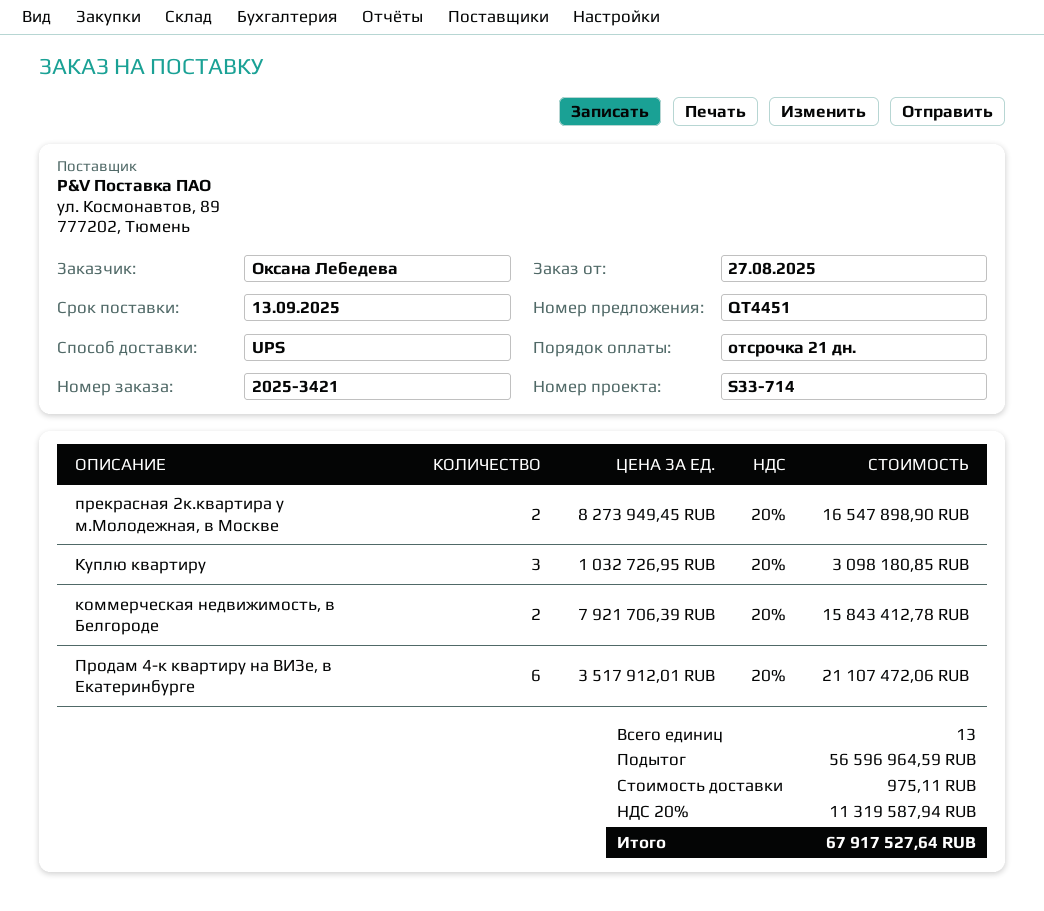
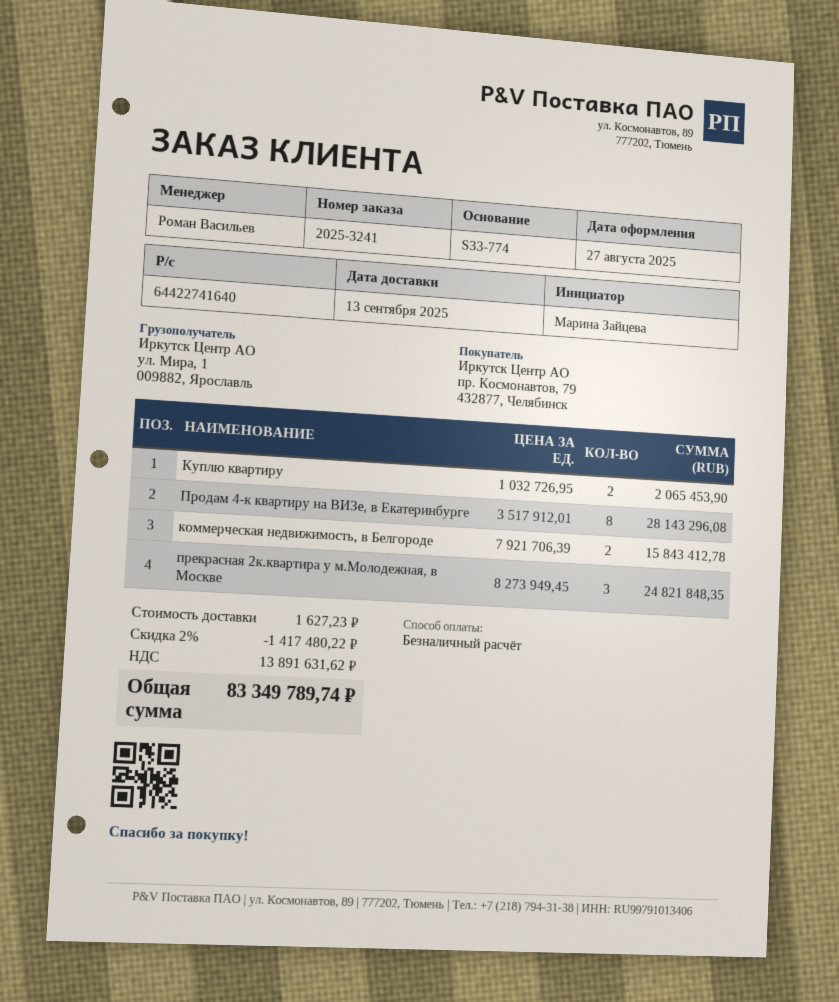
order number: 2025-3421 -> 2025-3241
reference: S33-714 -> S33-774
ordered by: Оксана Лебедева -> Марина Зайцева
прекрасная 2к.квартира у м.Молодежная, в Москве: 2 x 8273949.45 = 16547898.90 -> 3 x 8273949.45 = 24821848.35
Куплю квартиру: 3 x 1032726.95 = 3098180.85 -> 2 x 1032726.95 = 2065453.90
Продам 4-к квартиру на ВИЗе, в Екатеринбурге: 6 x 3517912.01 = 21107472.06 -> 8 x 3517912.01 = 28143296.08
discount: none -> 2% = 1417480.22
shipping: 975.11 -> 1627.23
tax: 11319587.94 -> 13891631.62
total: 67917527.64 -> 83349789.74

